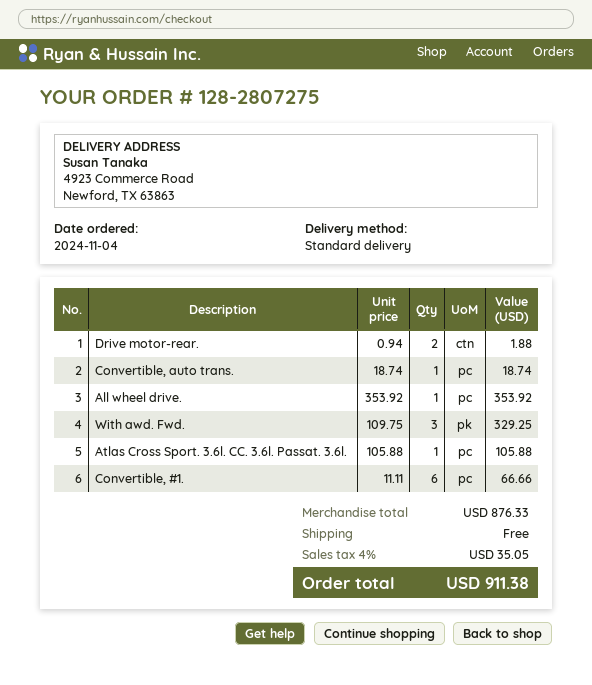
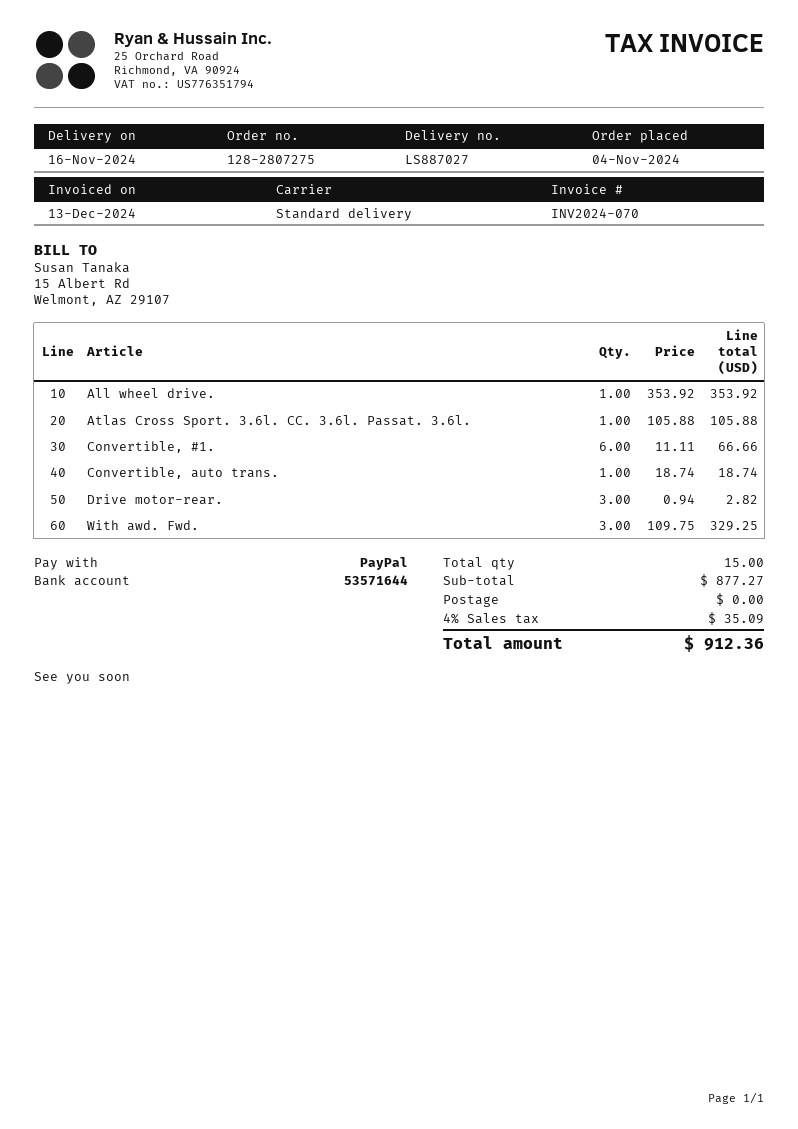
Drive motor-rear.: 2 x 0.94 = 1.88 -> 3 x 0.94 = 2.82
subtotal: 876.33 -> 877.27
tax: 4% = 35.05 -> 4% = 35.09
total: 911.38 -> 912.36

